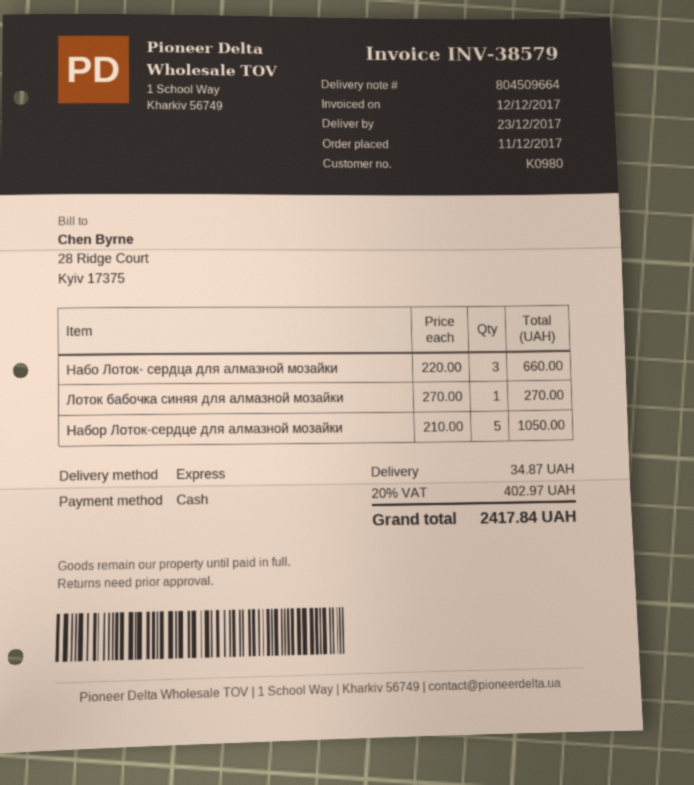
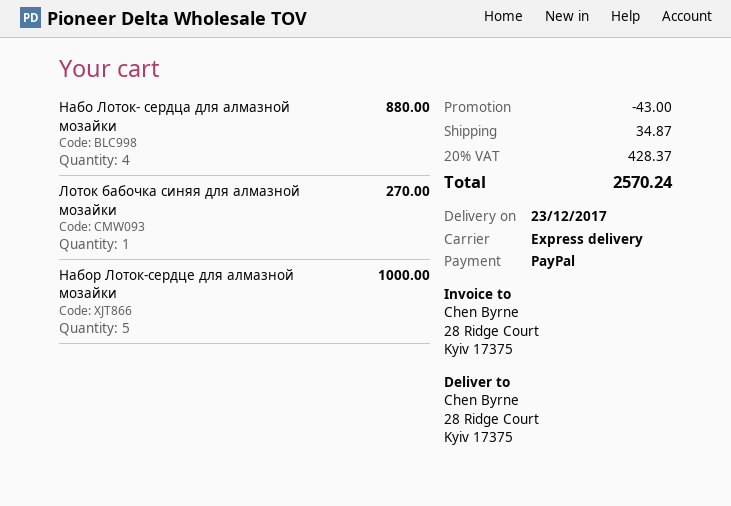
payment method: cash -> PayPal
Набо Лоток- сердца для алмазной мозайки: 3 for 660.00 -> 4 for 880.00
Набор Лоток-сердце для алмазной мозайки: 5 for 1050.00 -> 5 for 1000.00
discount: none -> 43.00
tax: 20% = 402.97 -> 20% = 428.37
total: 2417.84 -> 2570.24

